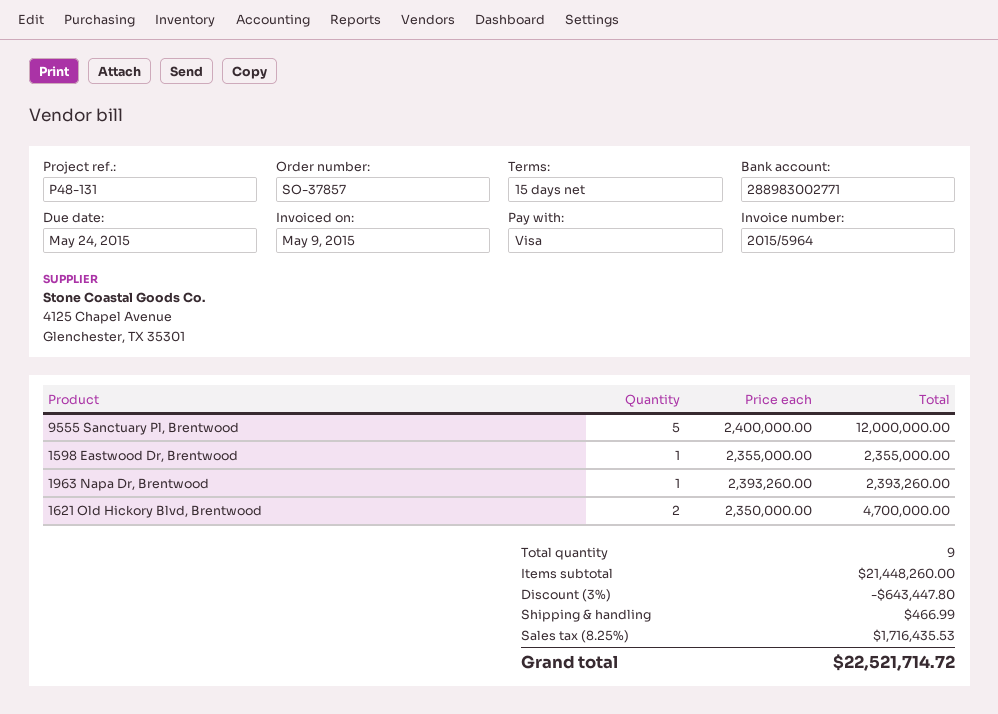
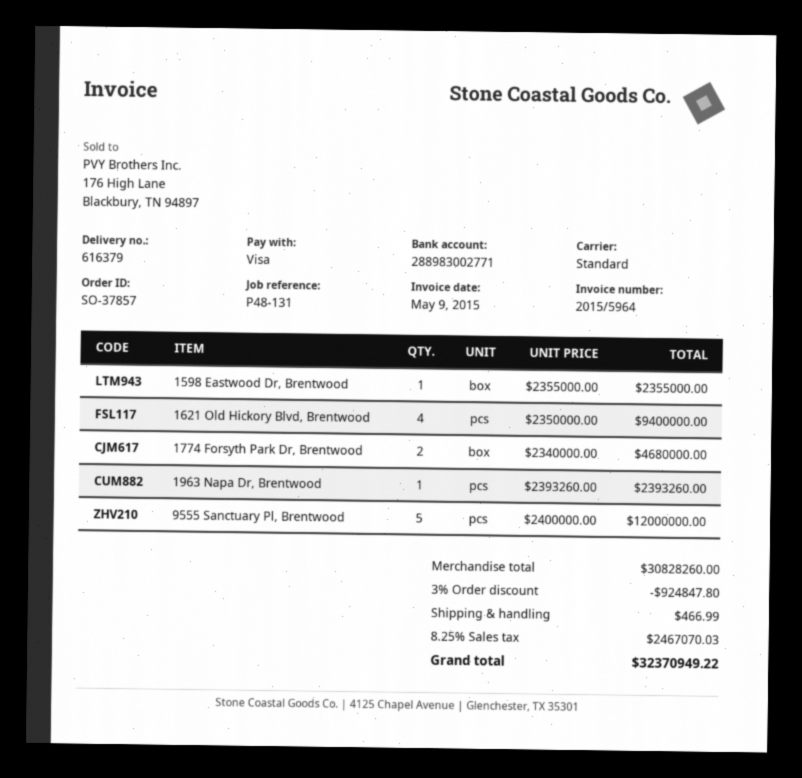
1621 Old Hickory Blvd, Brentwood: 2 x 2350000.00 = 4700000.00 -> 4 x 2350000.00 = 9400000.00
1774 Forsyth Park Dr, Brentwood: none -> 2 x 2340000.00 = 4680000.00
subtotal: 21448260.00 -> 30828260.00
discount: 3% = 643447.80 -> 3% = 924847.80
tax: 8.25% = 1716435.53 -> 8.25% = 2467070.03
total: 22521714.72 -> 32370949.22

